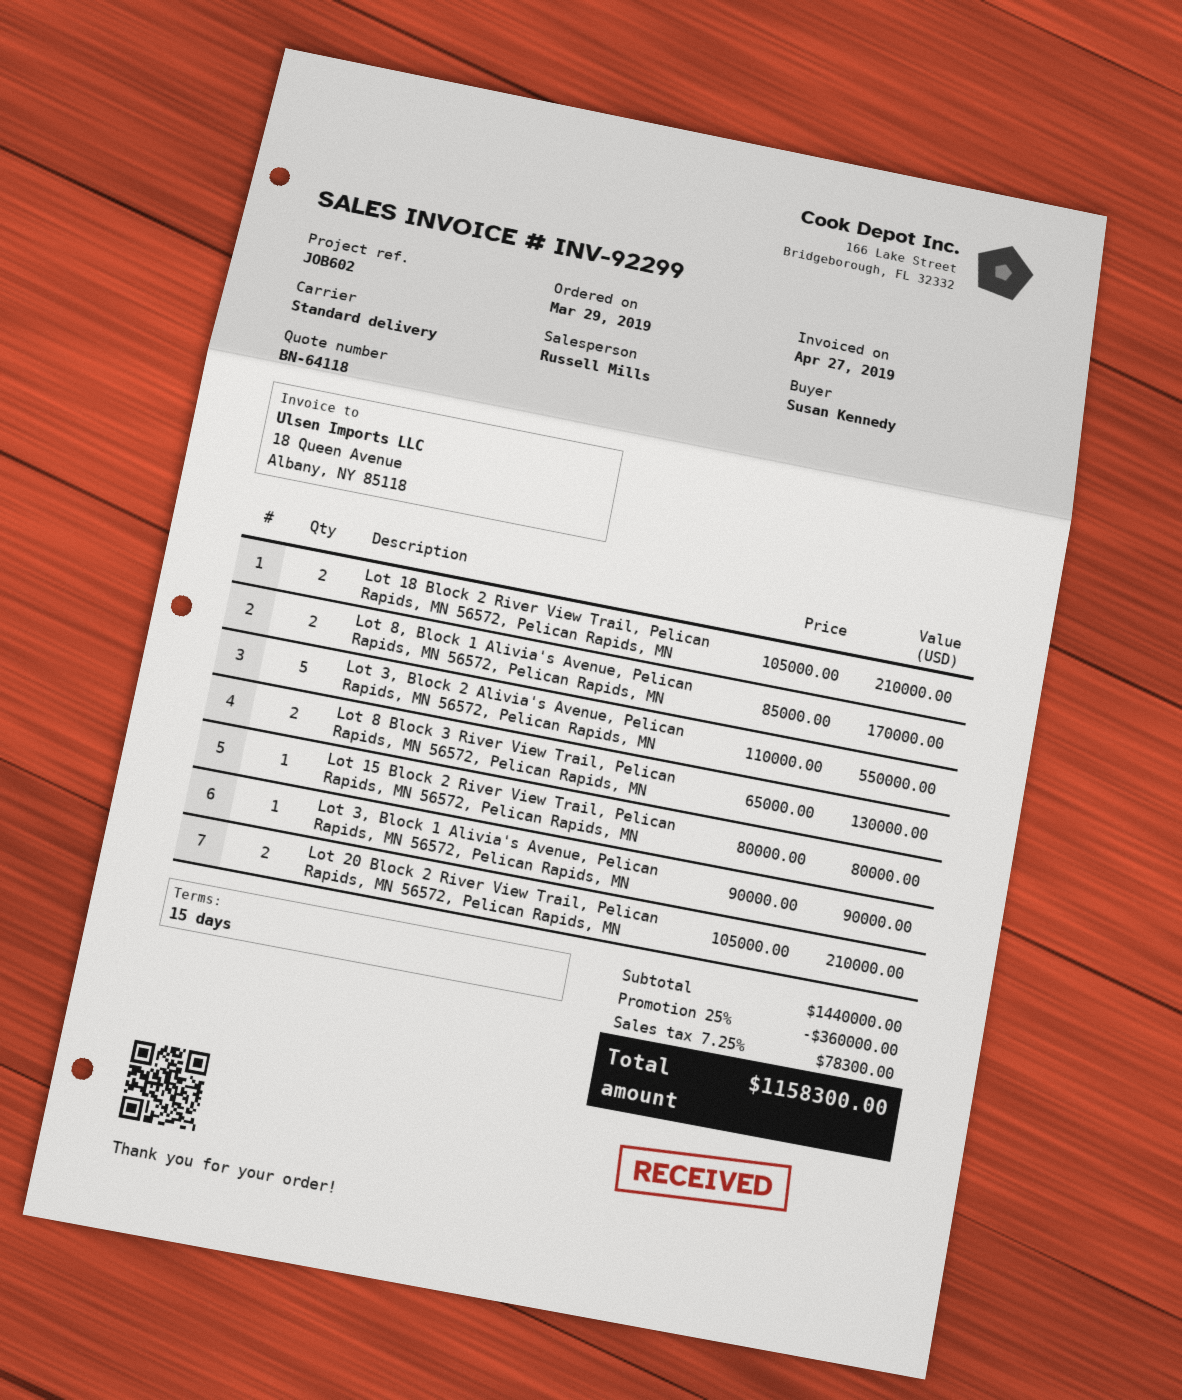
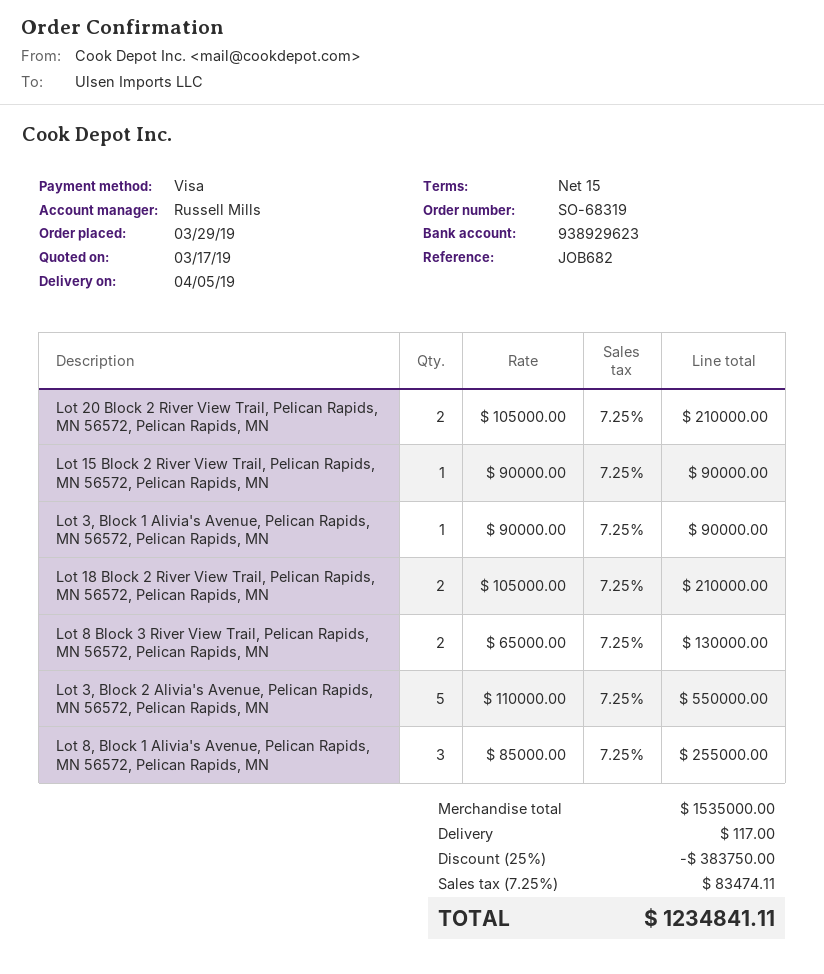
reference: JOB602 -> JOB682
Lot 8, Block 1 Alivia's Avenue, Pelican Rapids, MN 56572, Pelican Rapids, MN: 2 x 85000.00 = 170000.00 -> 3 x 85000.00 = 255000.00
Lot 15 Block 2 River View Trail, Pelican Rapids, MN 56572, Pelican Rapids, MN: 1 x 80000.00 = 80000.00 -> 1 x 90000.00 = 90000.00
subtotal: 1440000.00 -> 1535000.00
discount: 25% = 360000.00 -> 25% = 383750.00
shipping: none -> 117.00
tax: 7.25% = 78300.00 -> 7.25% = 83474.11
total: 1158300.00 -> 1234841.11

